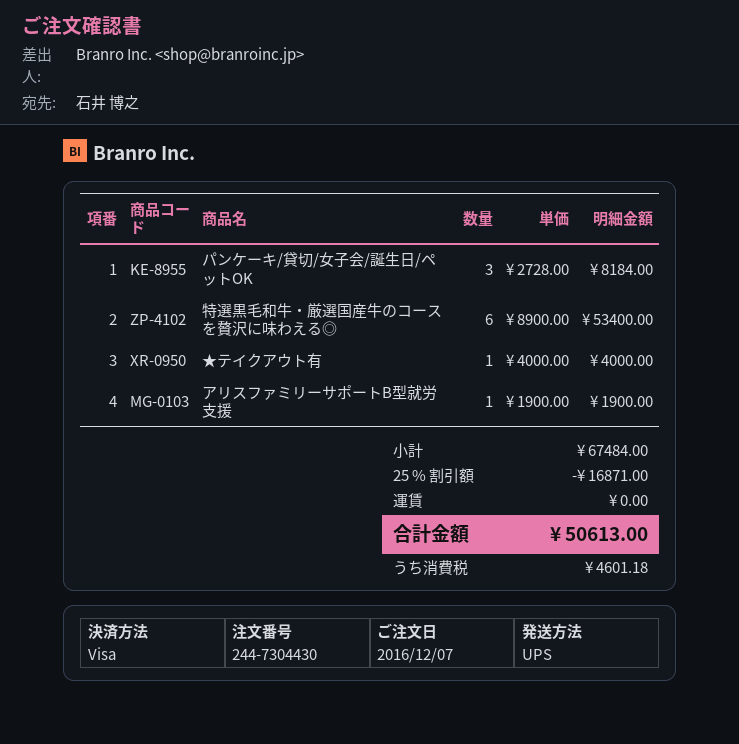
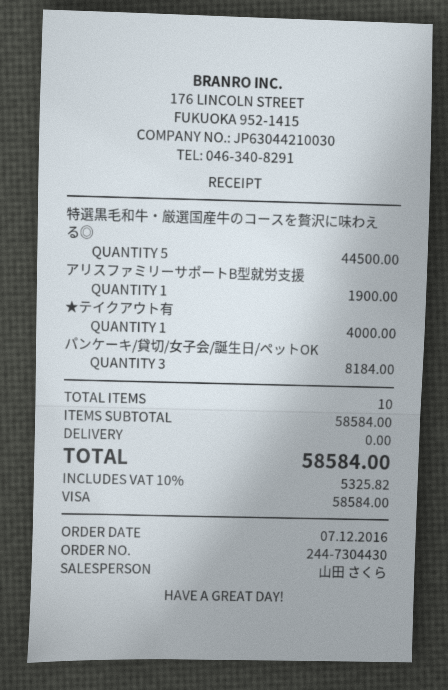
特選黒毛和牛・厳選国産牛のコースを贅沢に味わえる◎: 6 for 53400.00 -> 5 for 44500.00
subtotal: 67484.00 -> 58584.00
discount: 25% = 16871.00 -> none
tax: 4601.18 -> 5325.82
total: 50613.00 -> 58584.00

